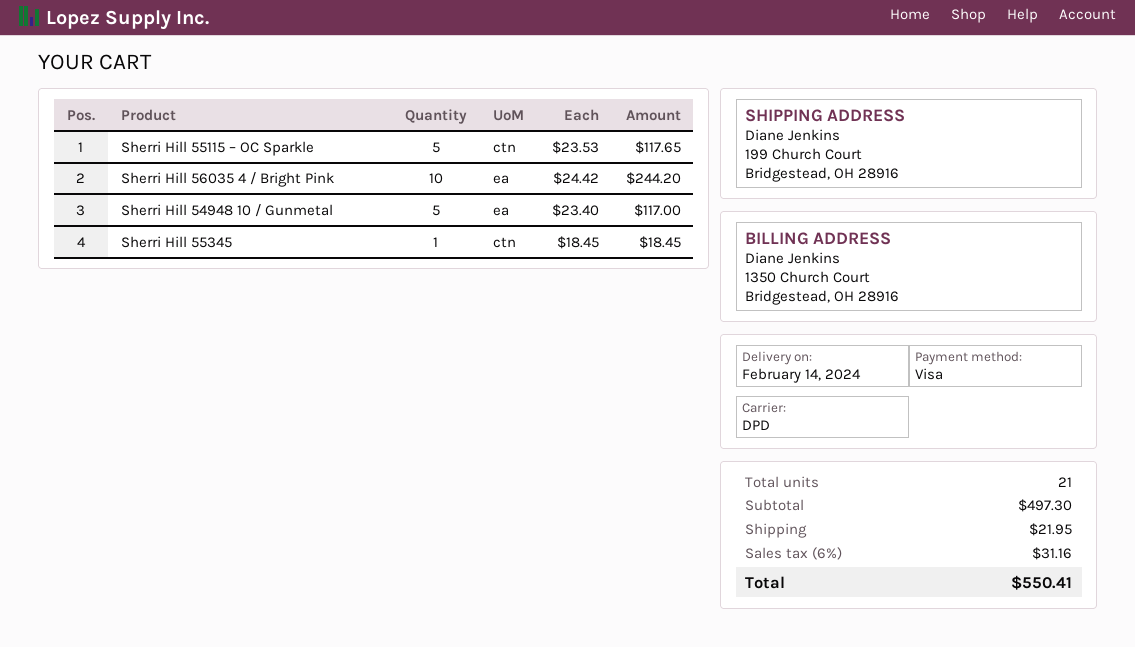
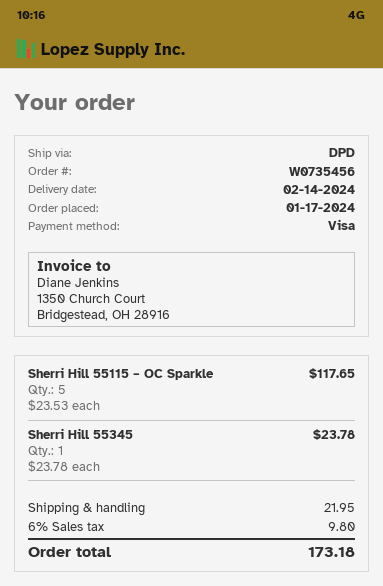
Sherri Hill 56035 4 / Bright Pink: 10 x 24.42 = 244.20 -> none
Sherri Hill 54948 10 / Gunmetal: 5 x 23.40 = 117.00 -> none
Sherri Hill 55345: 1 x 18.45 = 18.45 -> 1 x 23.78 = 23.78
tax: 6% = 31.16 -> 6% = 9.80
total: 550.41 -> 173.18

